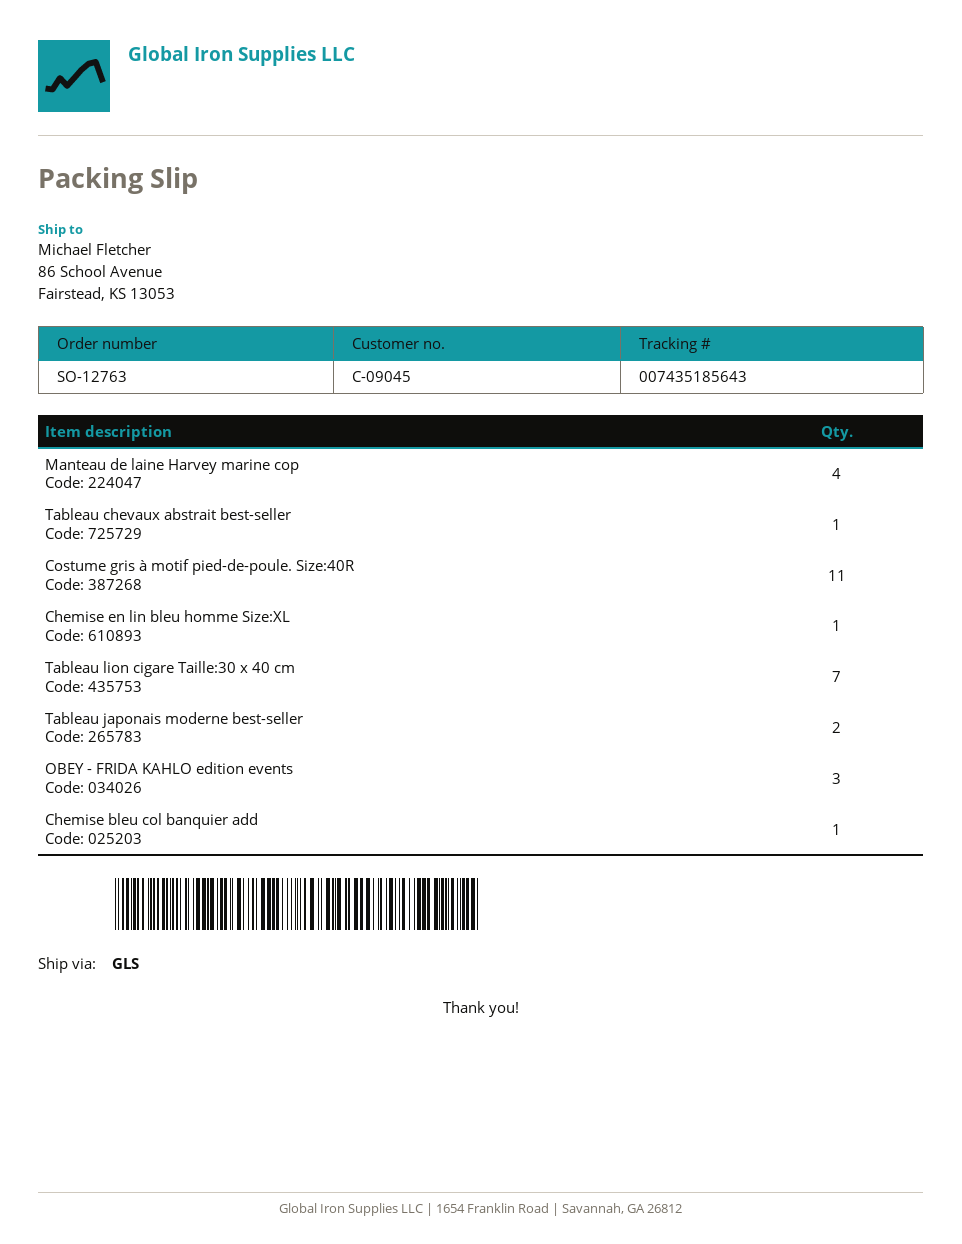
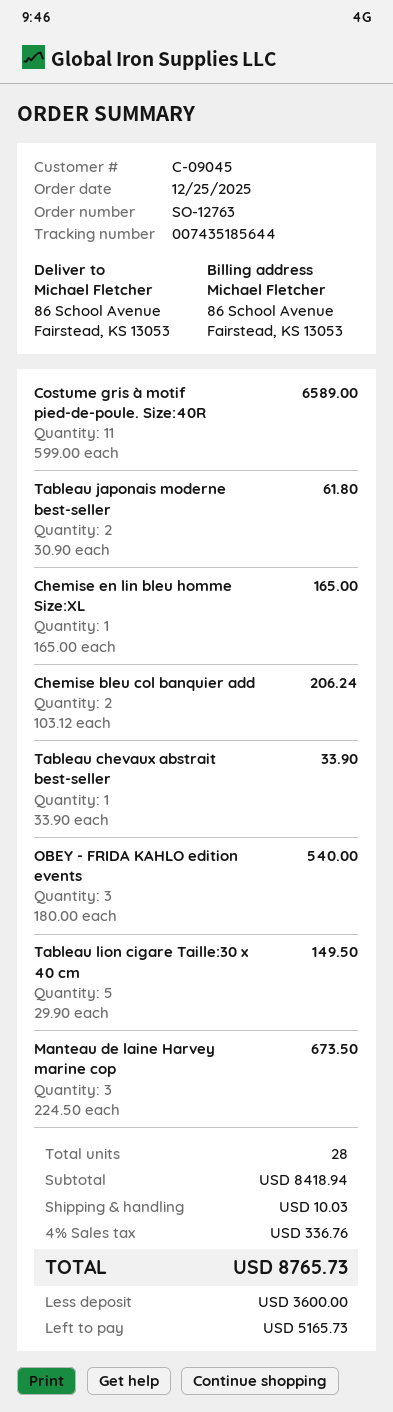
tracking number: 007435185643 -> 007435185644
Manteau de laine Harvey marine cop: 4 -> 3
Tableau lion cigare Taille:30 x 40 cm: 7 -> 5
Chemise bleu col banquier add: 1 -> 2

